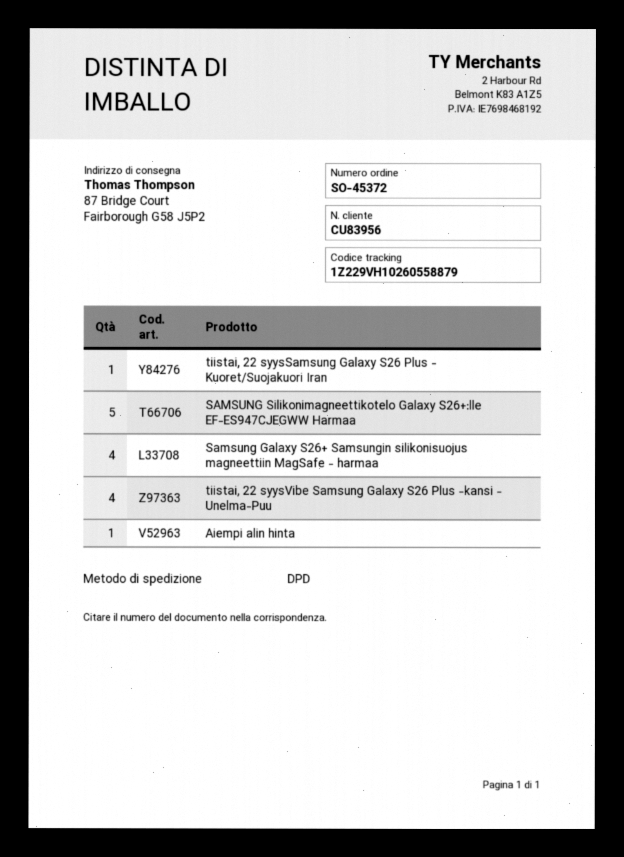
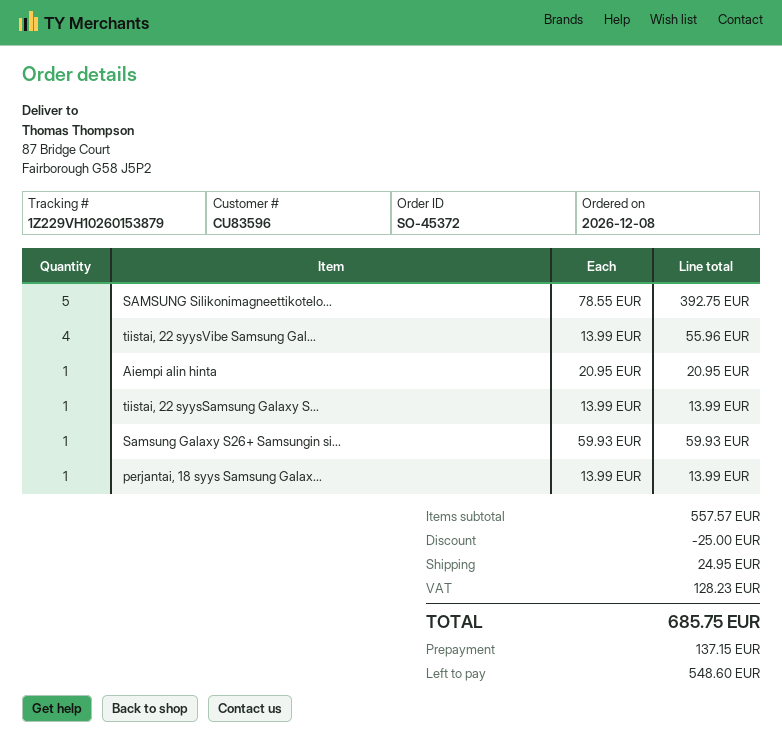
customer number: CU83956 -> CU83596
tracking number: 1Z229VH10260558879 -> 1Z229VH10260153879
Samsung Galaxy S26+ Samsungin silikonisuojus magneettiin MagSafe - harmaa: 4 -> 1
perjantai, 18 syys Samsung Galax...: none -> 1

